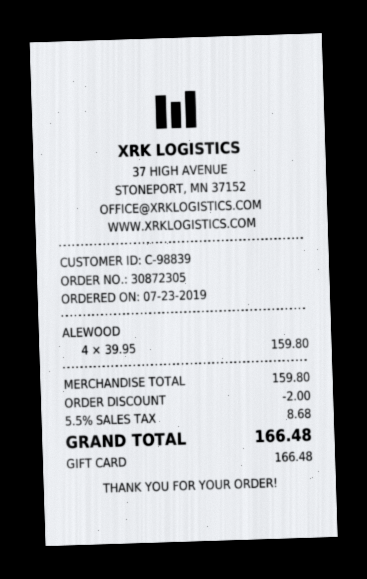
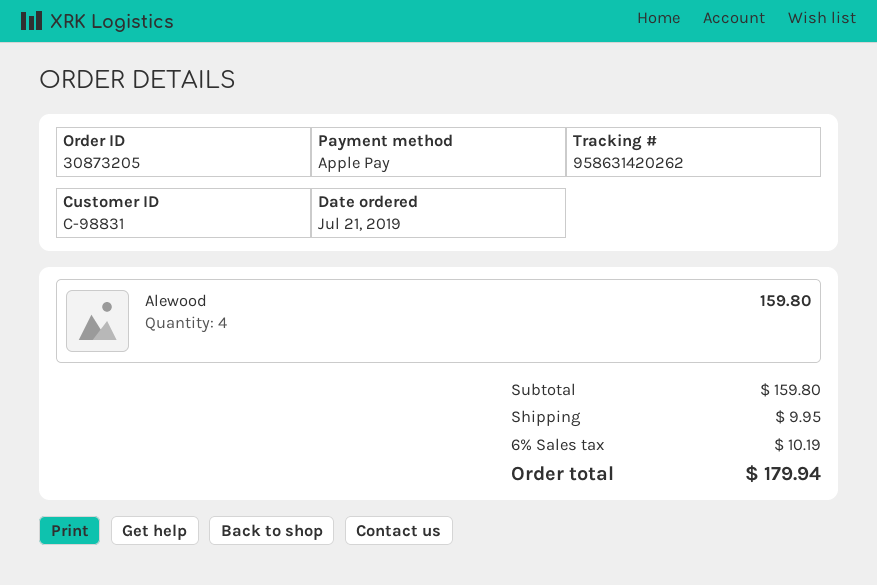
order number: 30872305 -> 30873205
order date: 2019-07-23 -> 2019-07-21
customer number: C-98839 -> C-98831
payment method: gift card -> Apple Pay
discount: 2.00 -> none
shipping: none -> 9.95
tax: 5.5% = 8.68 -> 6% = 10.19
total: 166.48 -> 179.94

